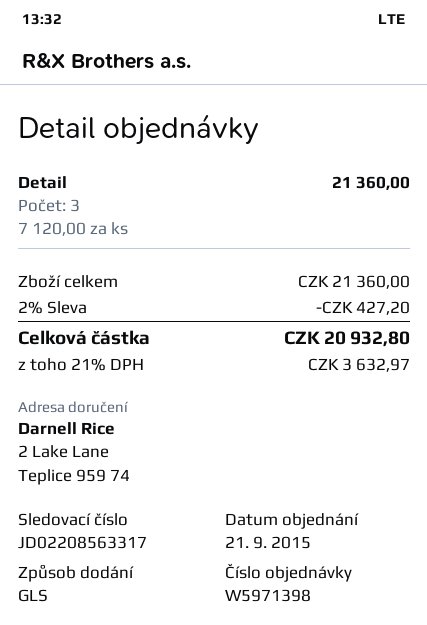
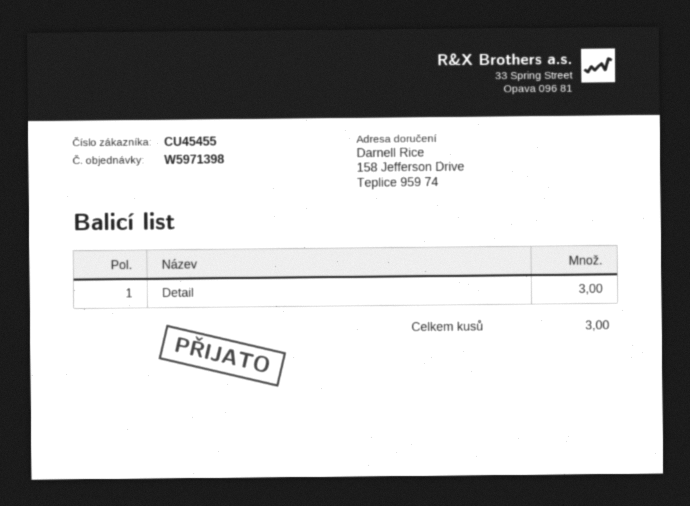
ship to: 2 Lake Lane, Teplice 959 74 -> 158 Jefferson Drive, Teplice 959 74

